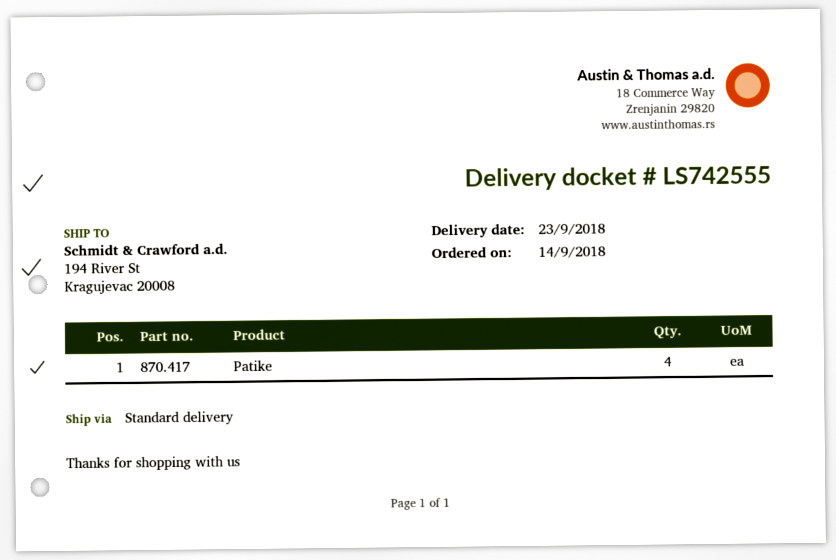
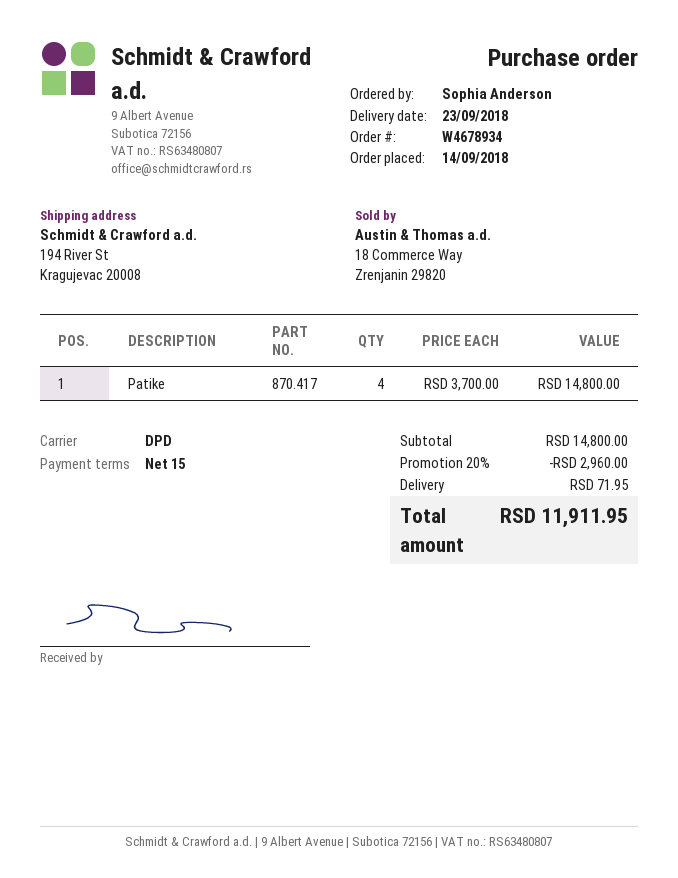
shipping method: standard -> DPD

